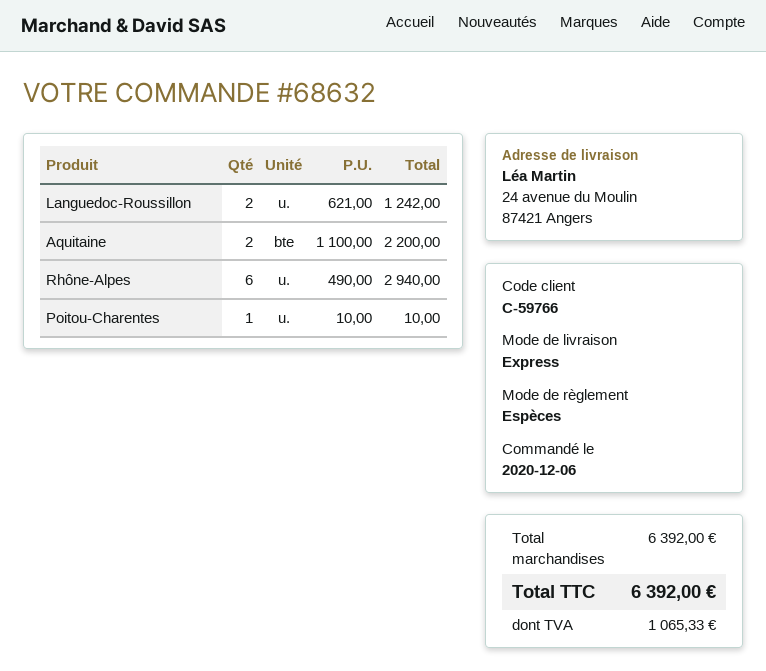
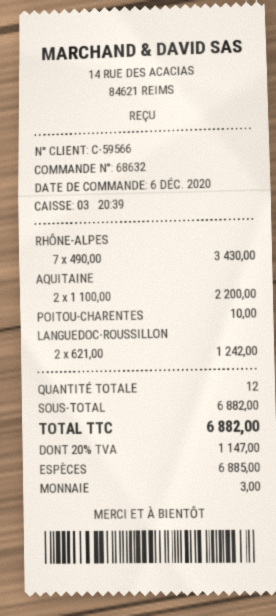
customer number: C-59766 -> C-59566
Rhône-Alpes: 6 x 490.00 = 2940.00 -> 7 x 490.00 = 3430.00
subtotal: 6392.00 -> 6882.00
tax: 1065.33 -> 1147.00
total: 6392.00 -> 6882.00

